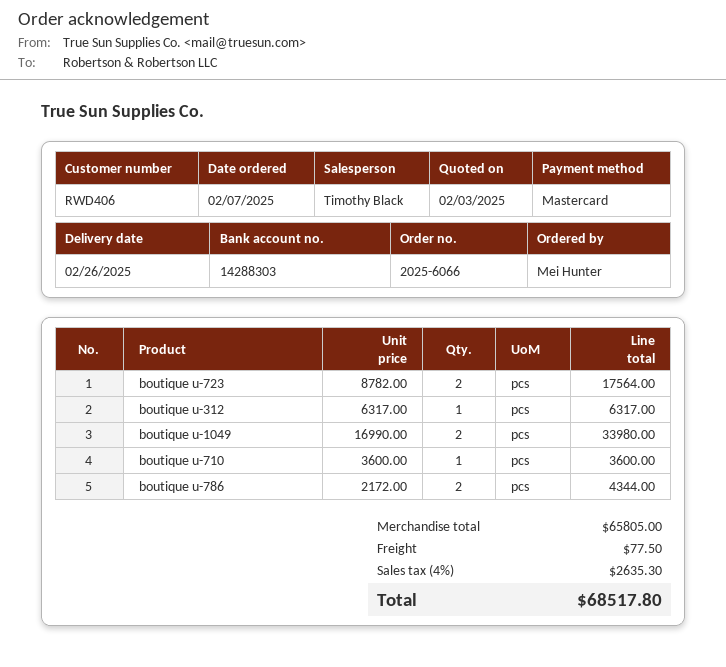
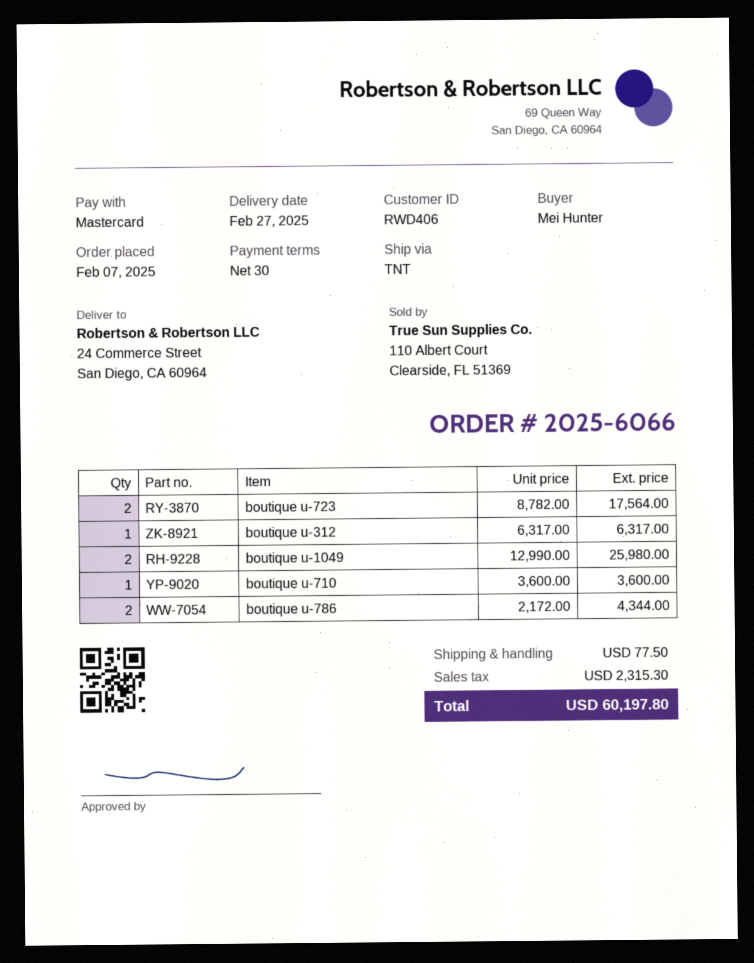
delivery date: 2025-02-26 -> 2025-02-27
boutique u-1049: 2 x 16990.00 = 33980.00 -> 2 x 12990.00 = 25980.00
tax: 2635.30 -> 2315.30
total: 68517.80 -> 60197.80

